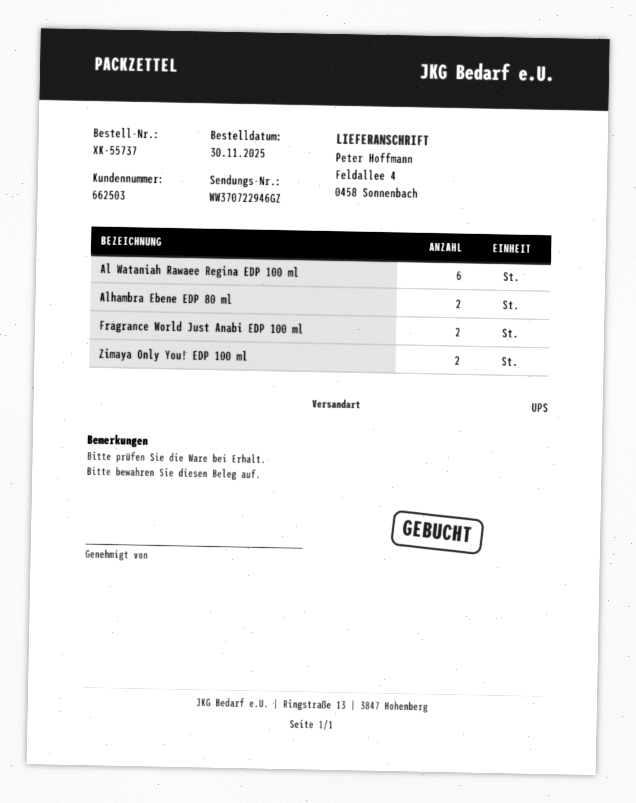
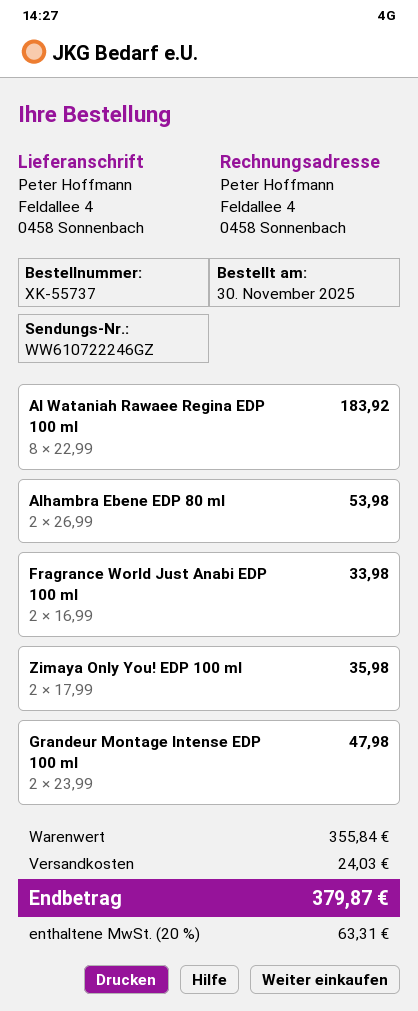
tracking number: WW370722946GZ -> WW610722246GZ
Al Wataniah Rawaee Regina EDP 100 ml: 6 -> 8
Grandeur Montage Intense EDP 100 ml: none -> 2

